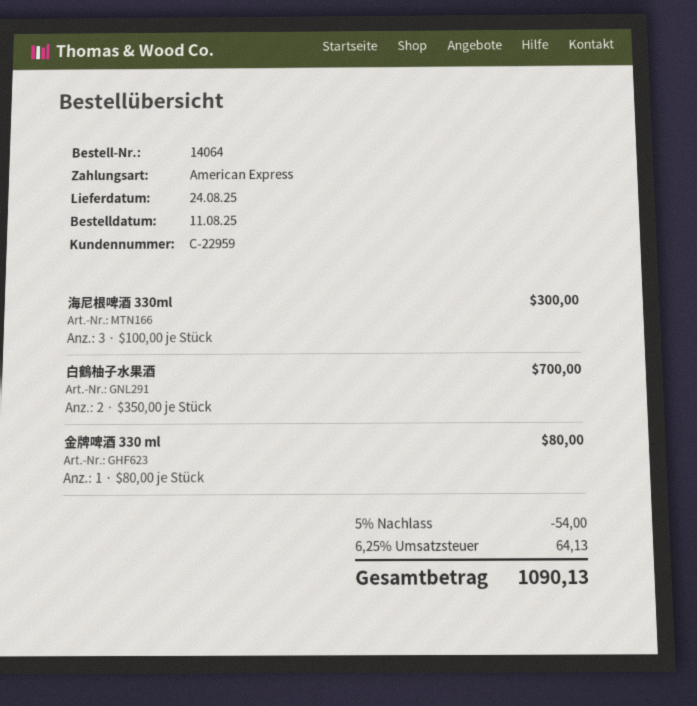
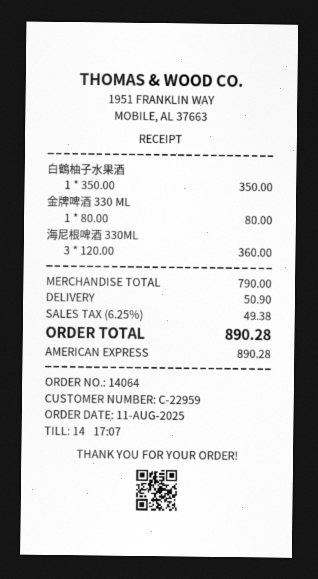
海尼根啤酒 330ml: 3 x 100.00 = 300.00 -> 3 x 120.00 = 360.00
白鶴柚子水果酒: 2 x 350.00 = 700.00 -> 1 x 350.00 = 350.00
discount: 5% = 54.00 -> none
shipping: none -> 50.90
tax: 6.25% = 64.13 -> 6.25% = 49.38
total: 1090.13 -> 890.28

